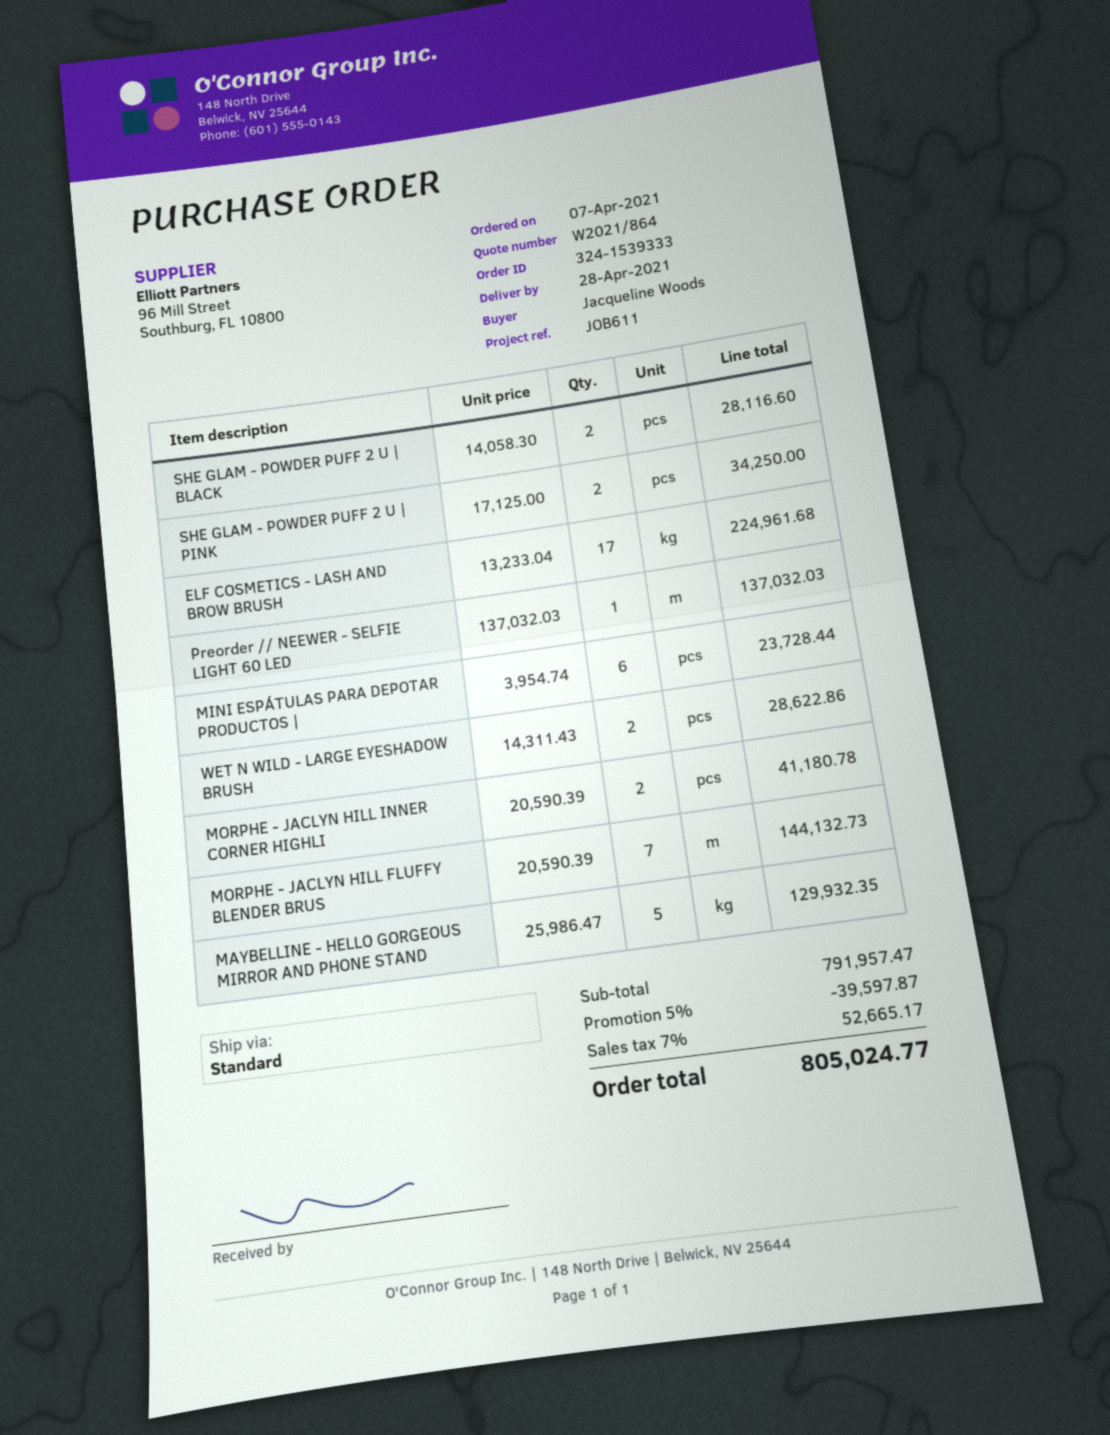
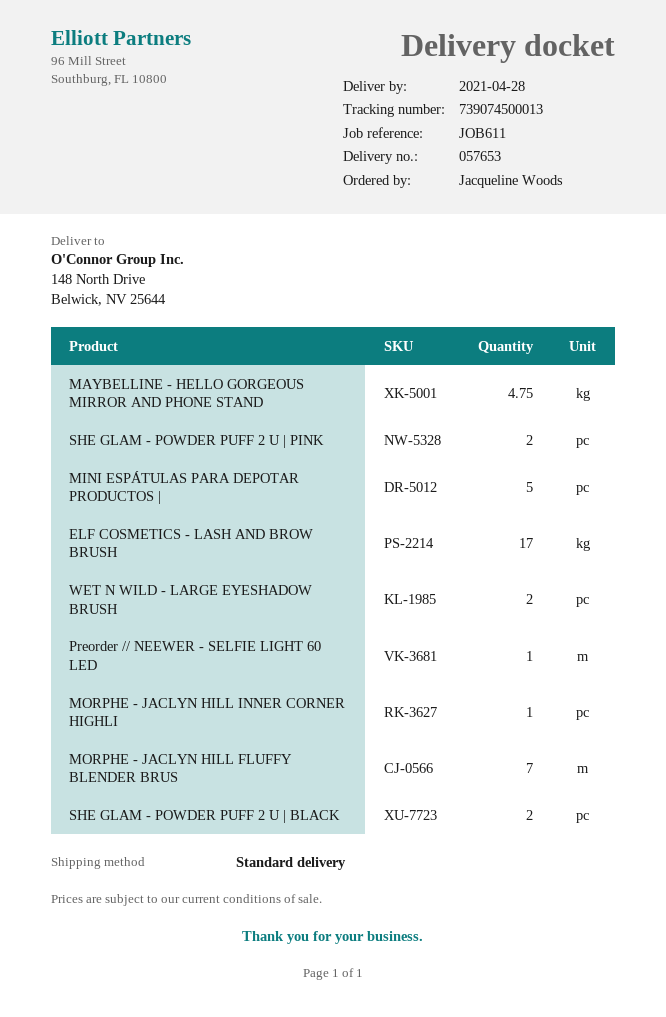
MINI ESPÁTULAS PARA DEPOTAR PRODUCTOS |: 6 -> 5
MORPHE - JACLYN HILL INNER CORNER HIGHLI: 2 -> 1
MAYBELLINE - HELLO GORGEOUS MIRROR AND PHONE STAND: 5 -> 4.75

